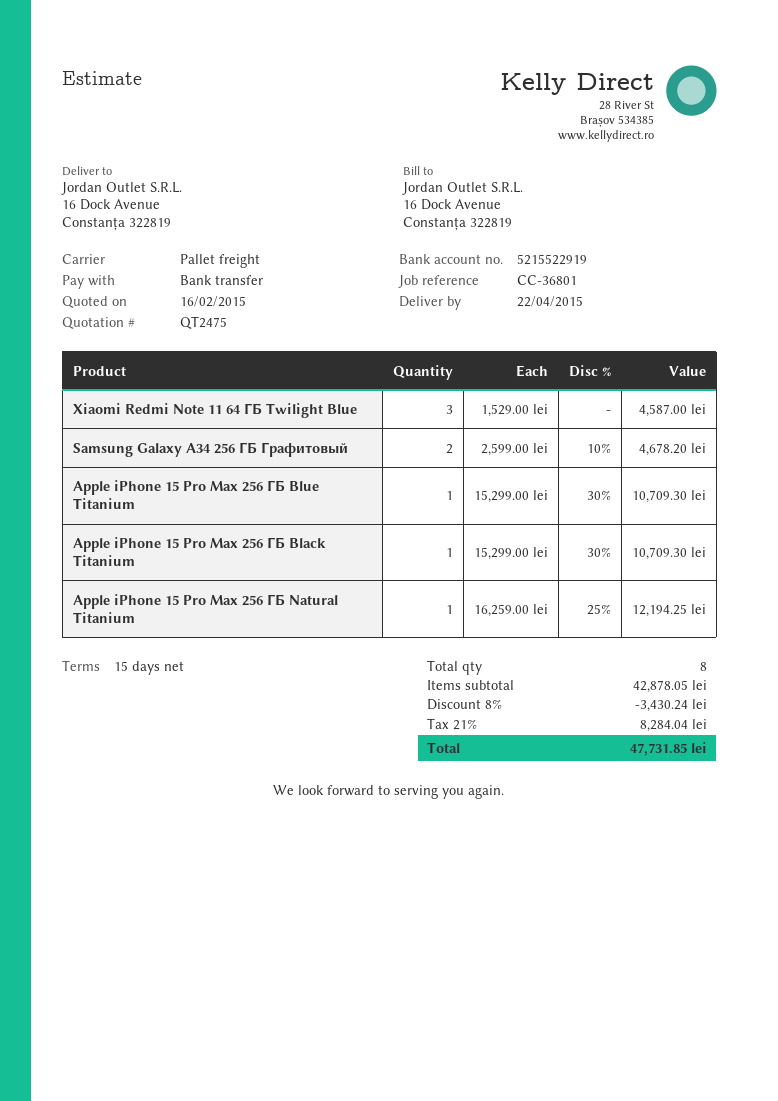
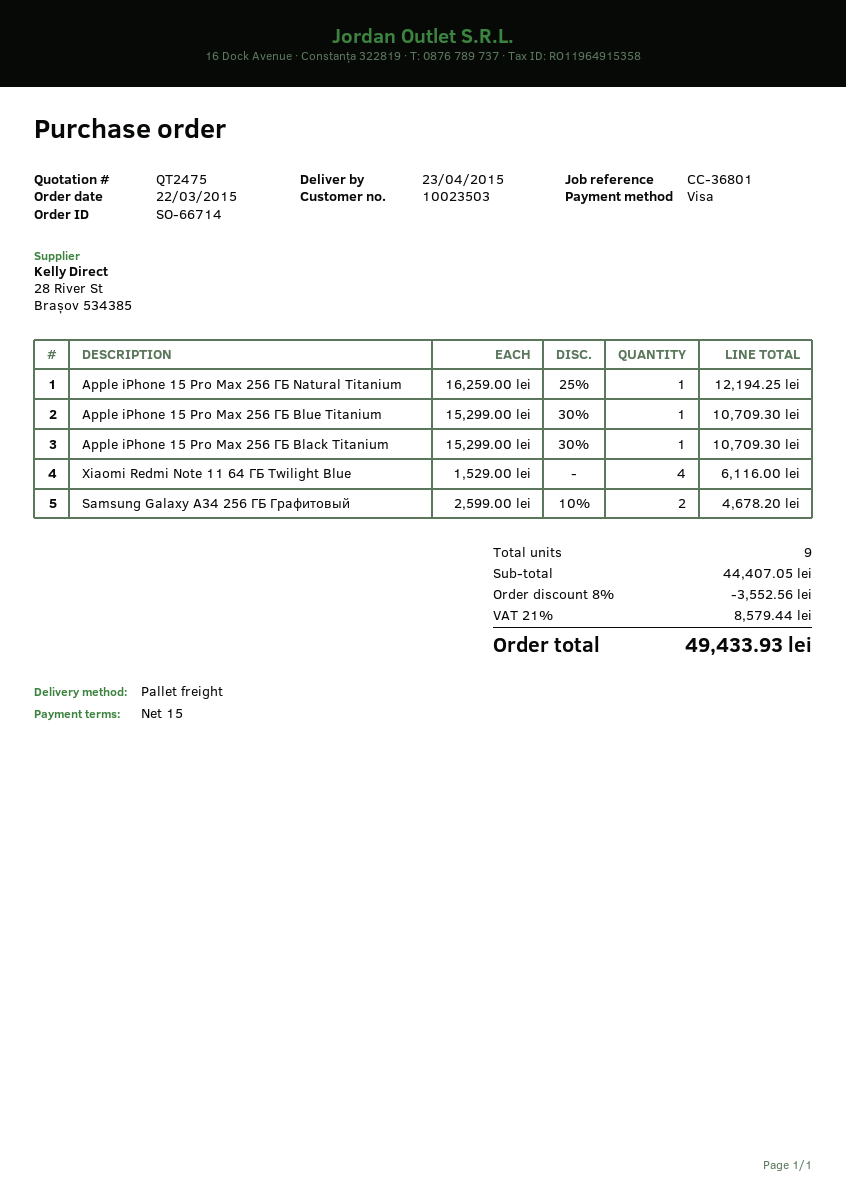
delivery date: 2015-04-22 -> 2015-04-23
payment method: bank transfer -> Visa
Xiaomi Redmi Note 11 64 ГБ Twilight Blue: 3 x 1529.00 = 4587.00 -> 4 x 1529.00 = 6116.00
total quantity: 8 -> 9
subtotal: 42878.05 -> 44407.05
discount: 8% = 3430.24 -> 8% = 3552.56
tax: 21% = 8284.04 -> 21% = 8579.44
total: 47731.85 -> 49433.93

